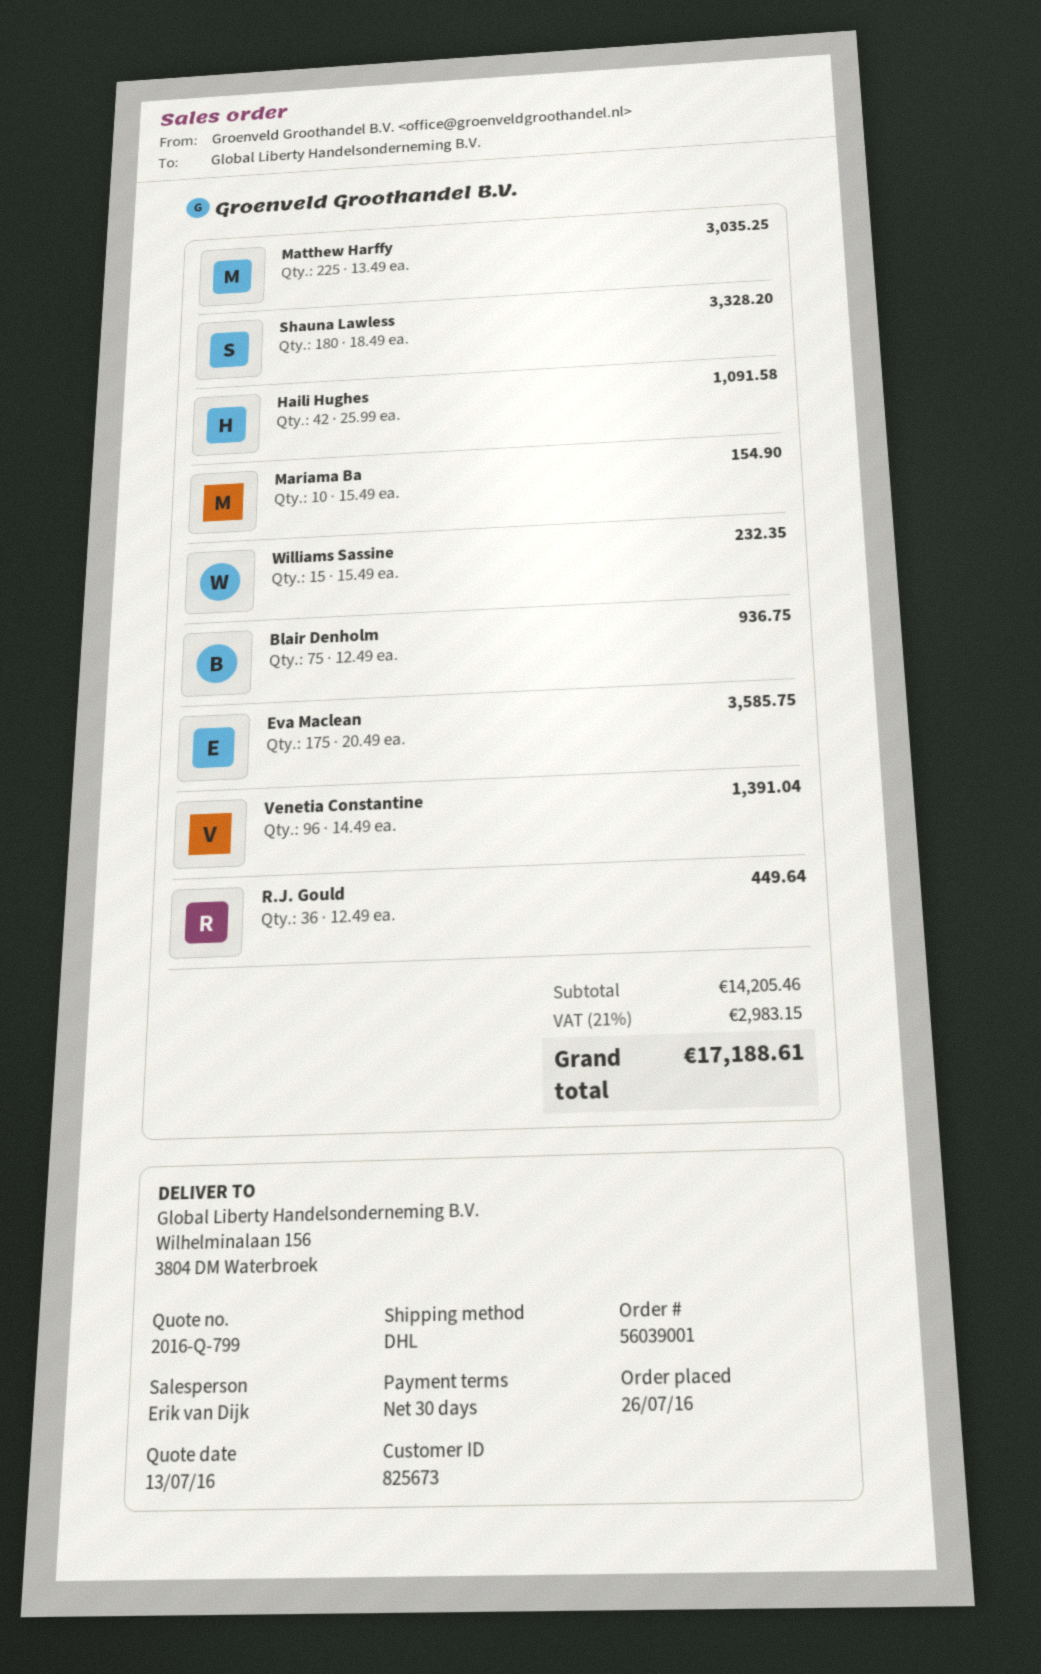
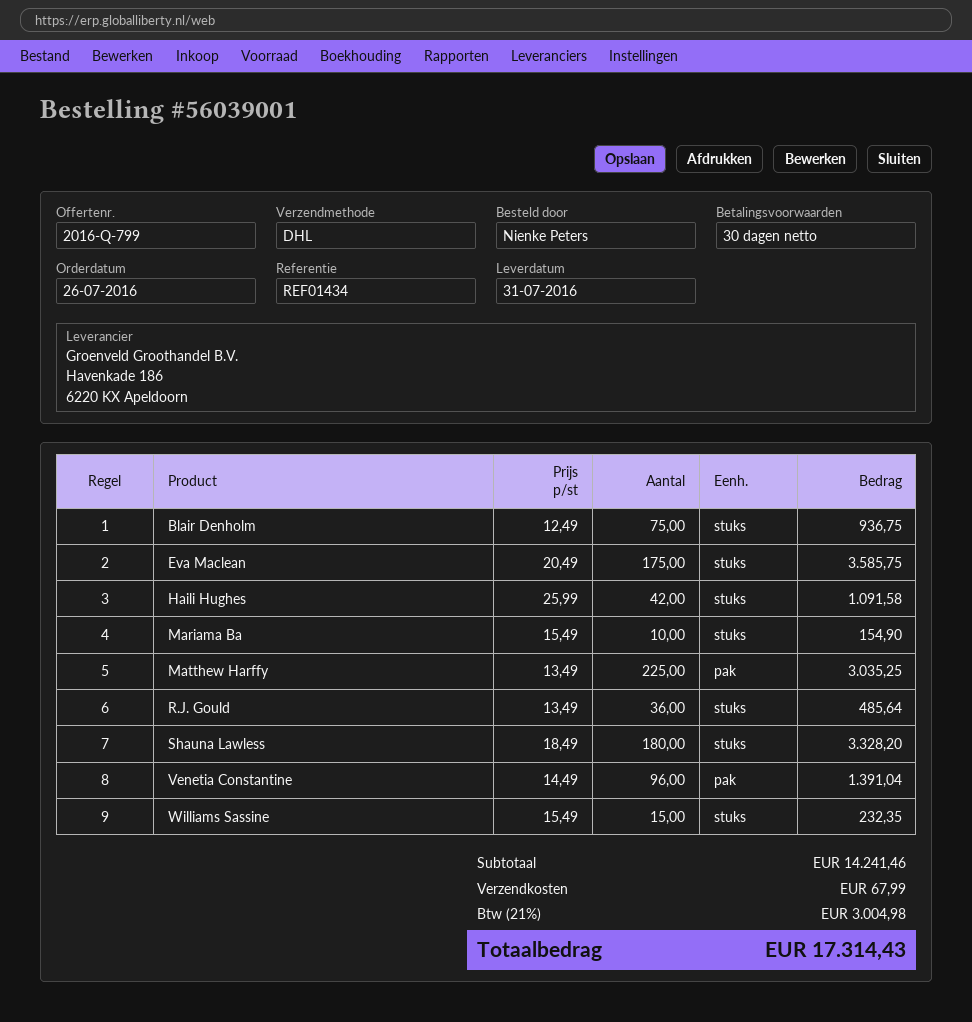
R.J. Gould: 36 x 12.49 = 449.64 -> 36 x 13.49 = 485.64
subtotal: 14205.46 -> 14241.46
shipping: none -> 67.99
tax: 21% = 2983.15 -> 21% = 3004.98
total: 17188.61 -> 17314.43

